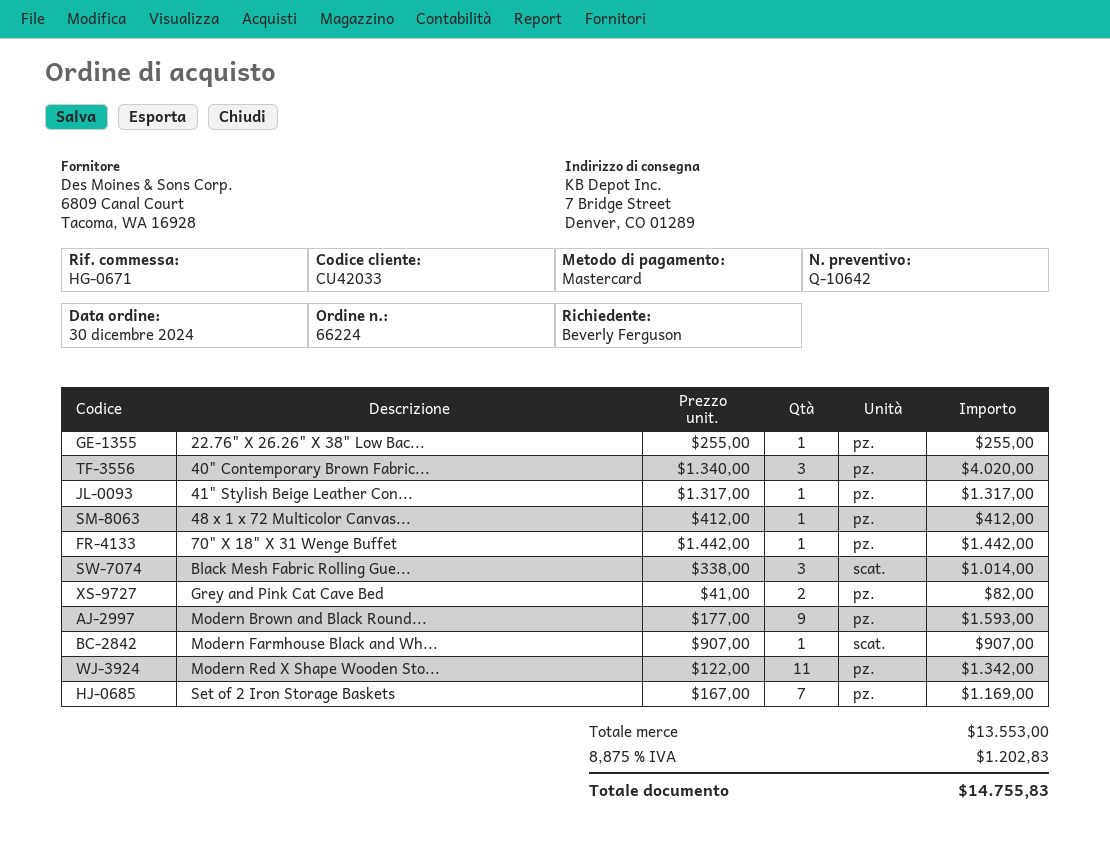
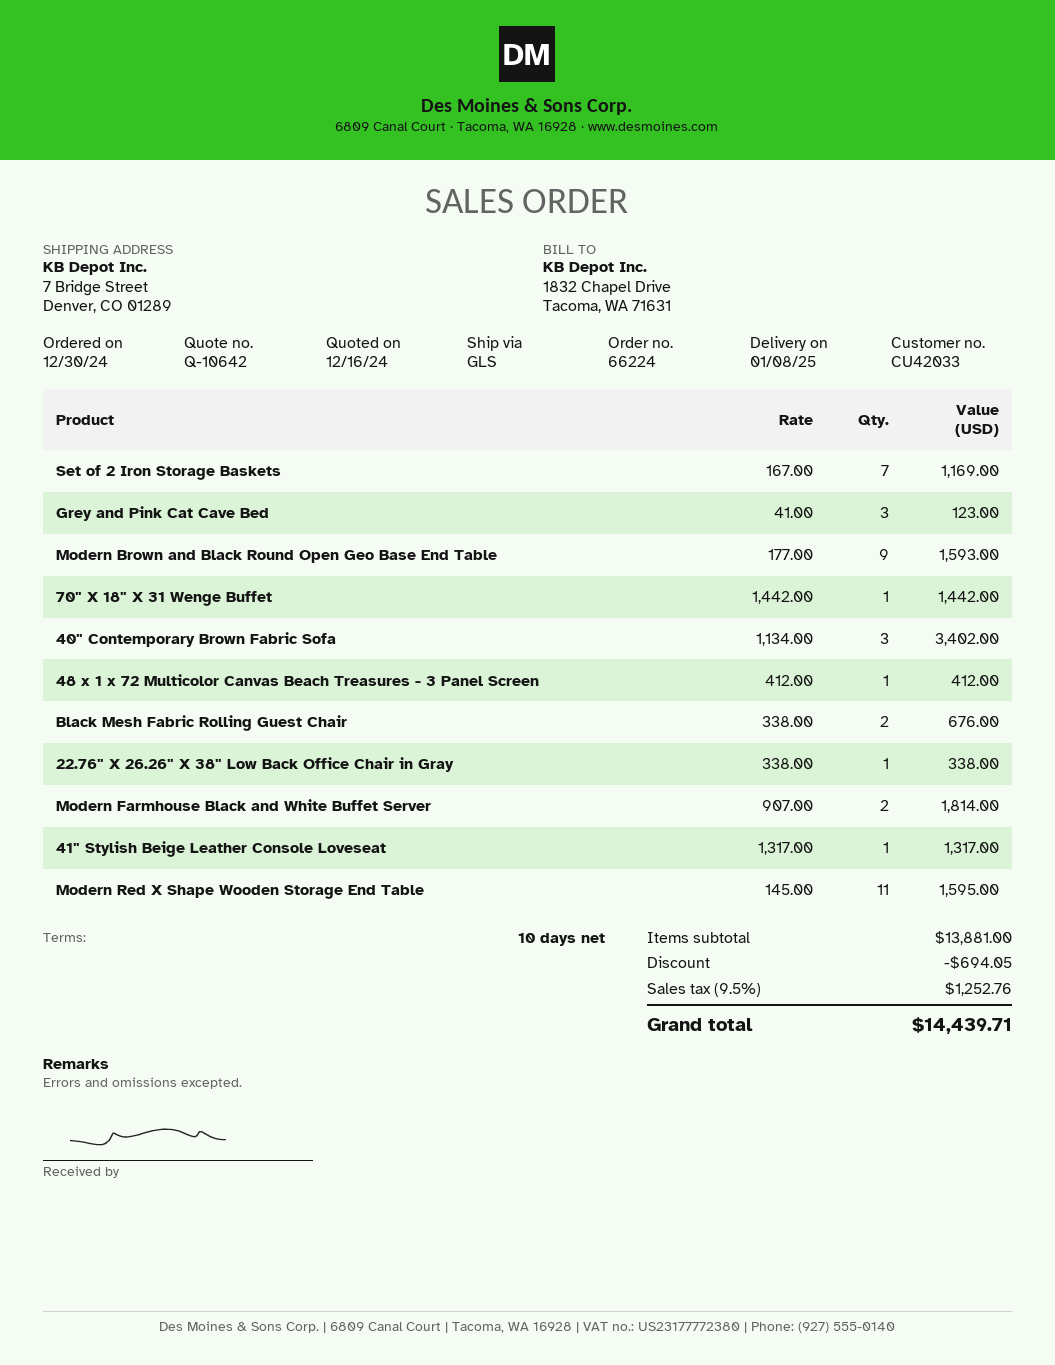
22.76" X 26.26" X 38" Low Bac...: 1 x 255.00 = 255.00 -> 1 x 338.00 = 338.00
40" Contemporary Brown Fabric...: 3 x 1340.00 = 4020.00 -> 3 x 1134.00 = 3402.00
Black Mesh Fabric Rolling Gue...: 3 x 338.00 = 1014.00 -> 2 x 338.00 = 676.00
Grey and Pink Cat Cave Bed: 2 x 41.00 = 82.00 -> 3 x 41.00 = 123.00
Modern Farmhouse Black and Wh...: 1 x 907.00 = 907.00 -> 2 x 907.00 = 1814.00
Modern Red X Shape Wooden Sto...: 11 x 122.00 = 1342.00 -> 11 x 145.00 = 1595.00
subtotal: 13553.00 -> 13881.00
discount: none -> 694.05
tax: 8.875% = 1202.83 -> 9.5% = 1252.76
total: 14755.83 -> 14439.71

